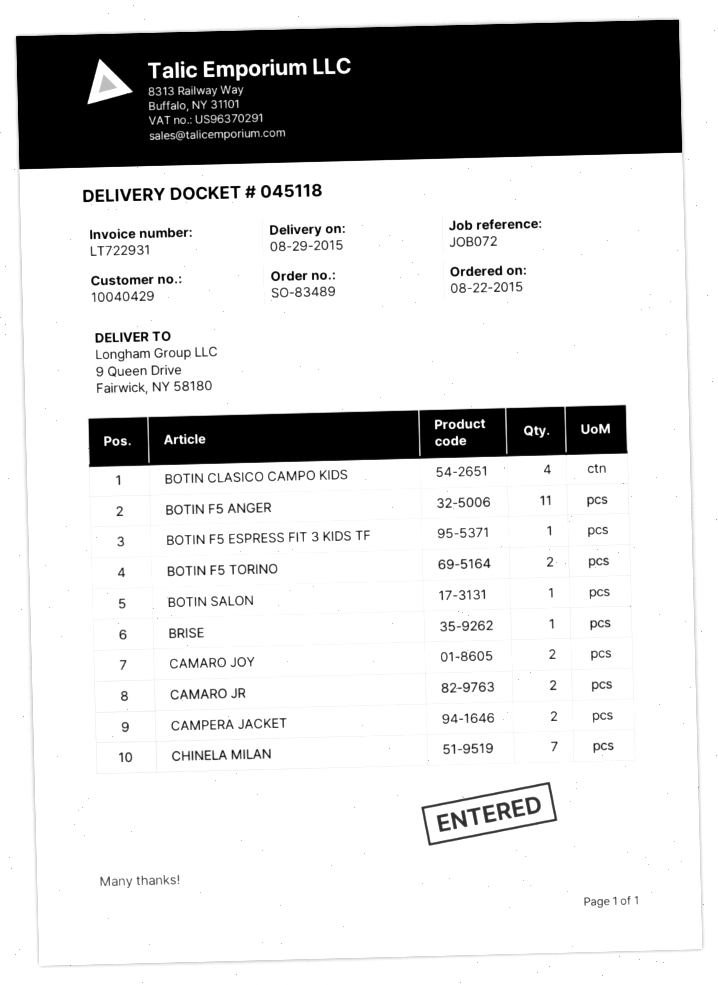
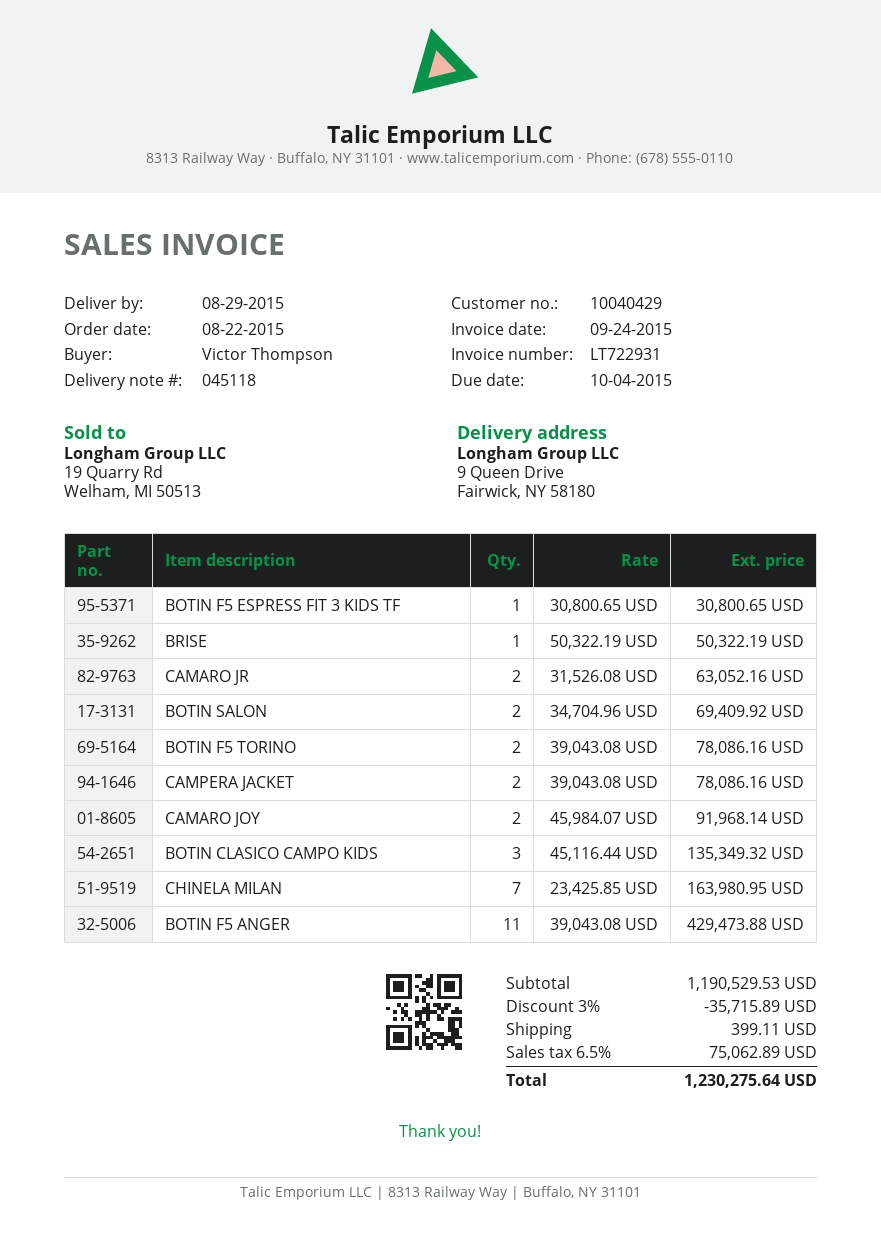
BOTIN CLASICO CAMPO KIDS: 4 -> 3
BOTIN SALON: 1 -> 2

